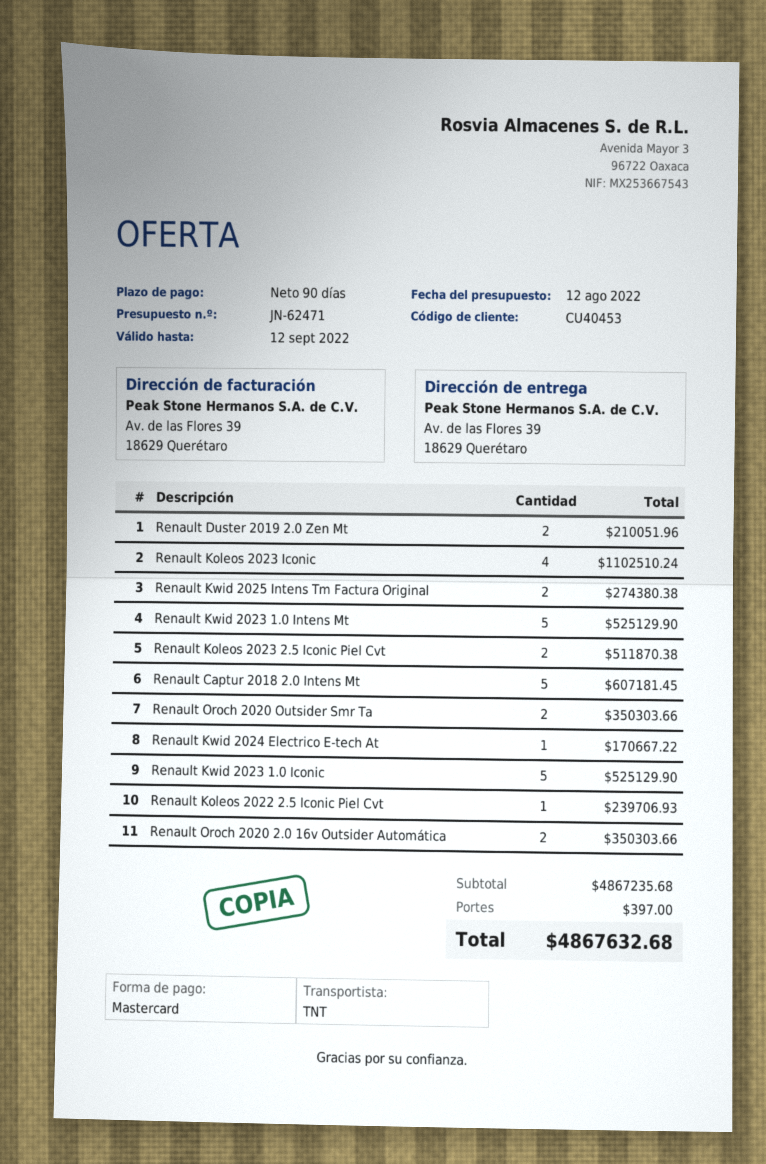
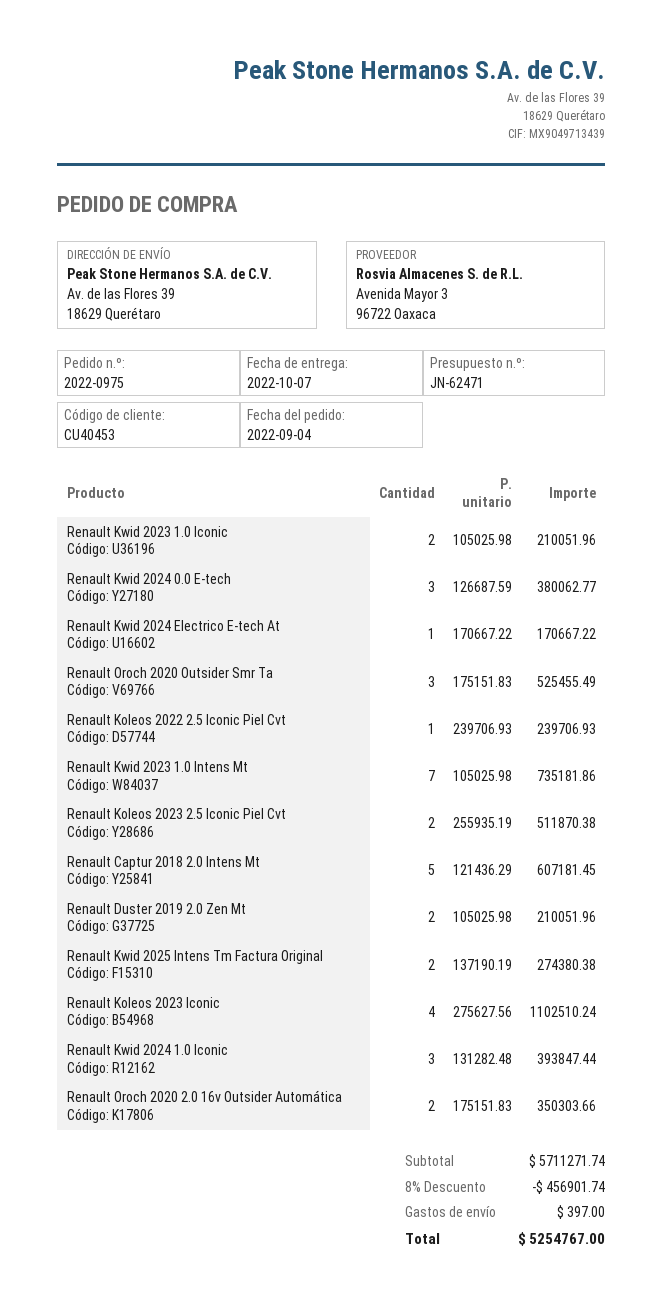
Renault Kwid 2023 1.0 Intens Mt: 5 for 525129.90 -> 7 for 735181.86
Renault Oroch 2020 Outsider Smr Ta: 2 for 350303.66 -> 3 for 525455.49
Renault Kwid 2023 1.0 Iconic: 5 for 525129.90 -> 2 for 210051.96
Renault Kwid 2024 0.0 E-tech: none -> 3 for 380062.77
Renault Kwid 2024 1.0 Iconic: none -> 3 for 393847.44
subtotal: 4867235.68 -> 5711271.74
discount: none -> 8% = 456901.74
total: 4867632.68 -> 5254767.00

